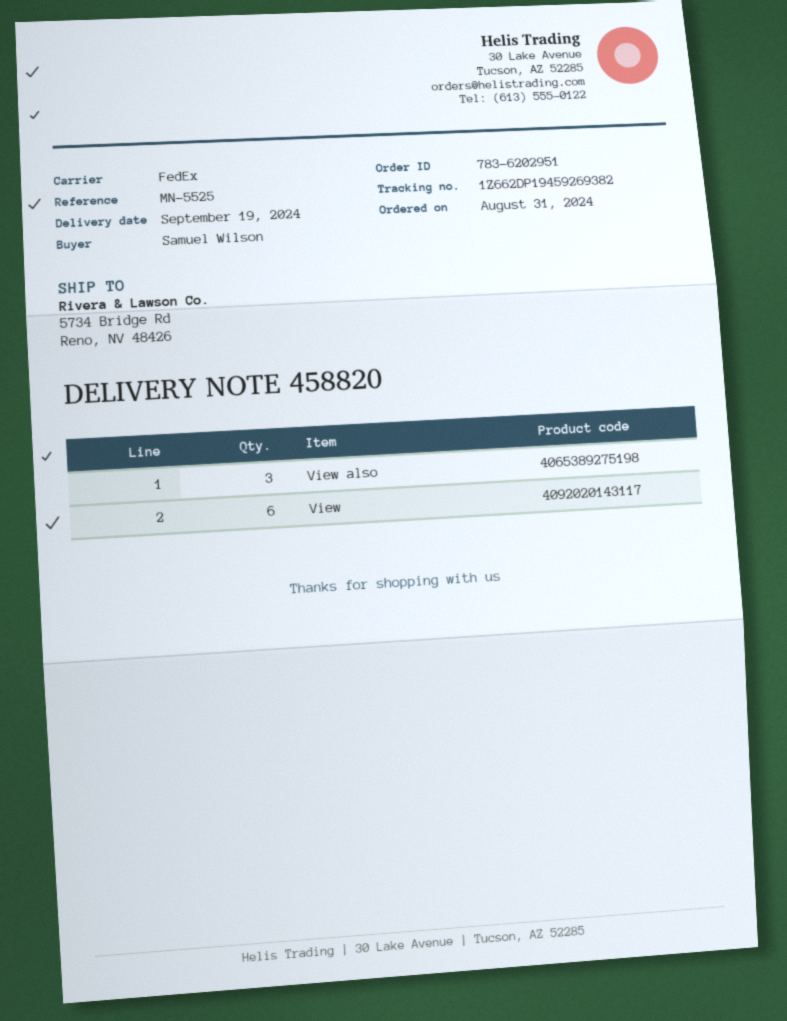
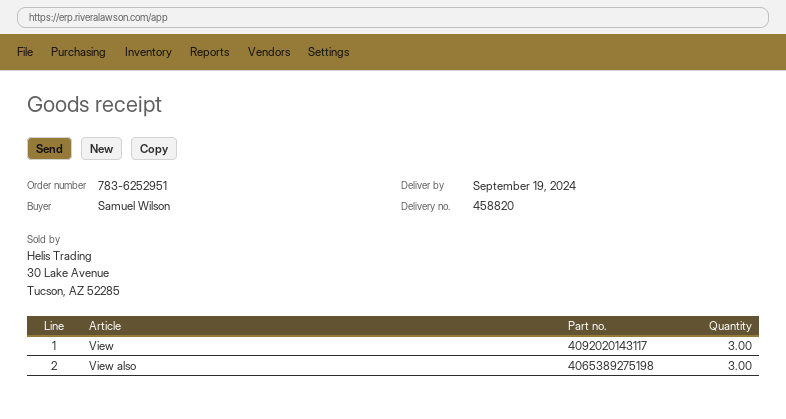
order number: 783-6202951 -> 783-6252951
View: 6 -> 3

